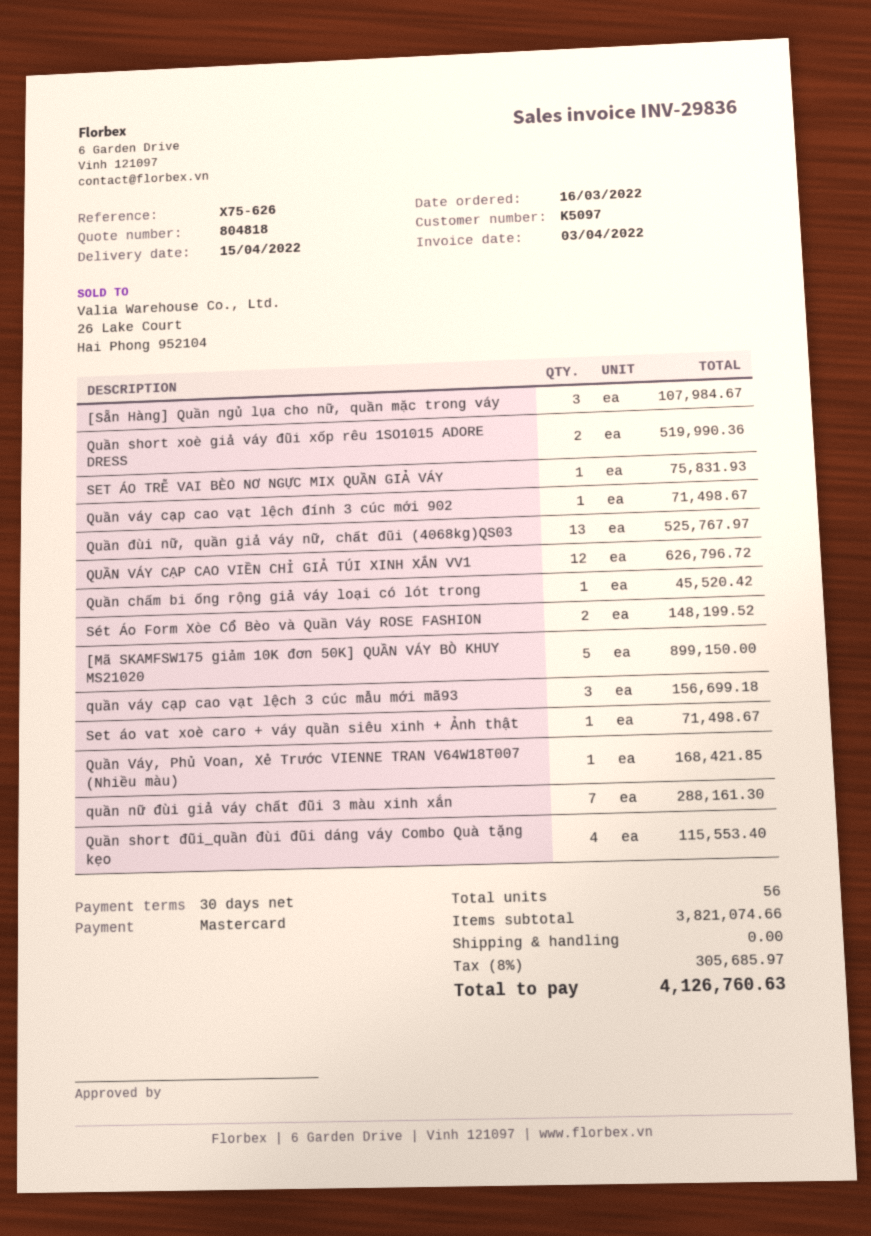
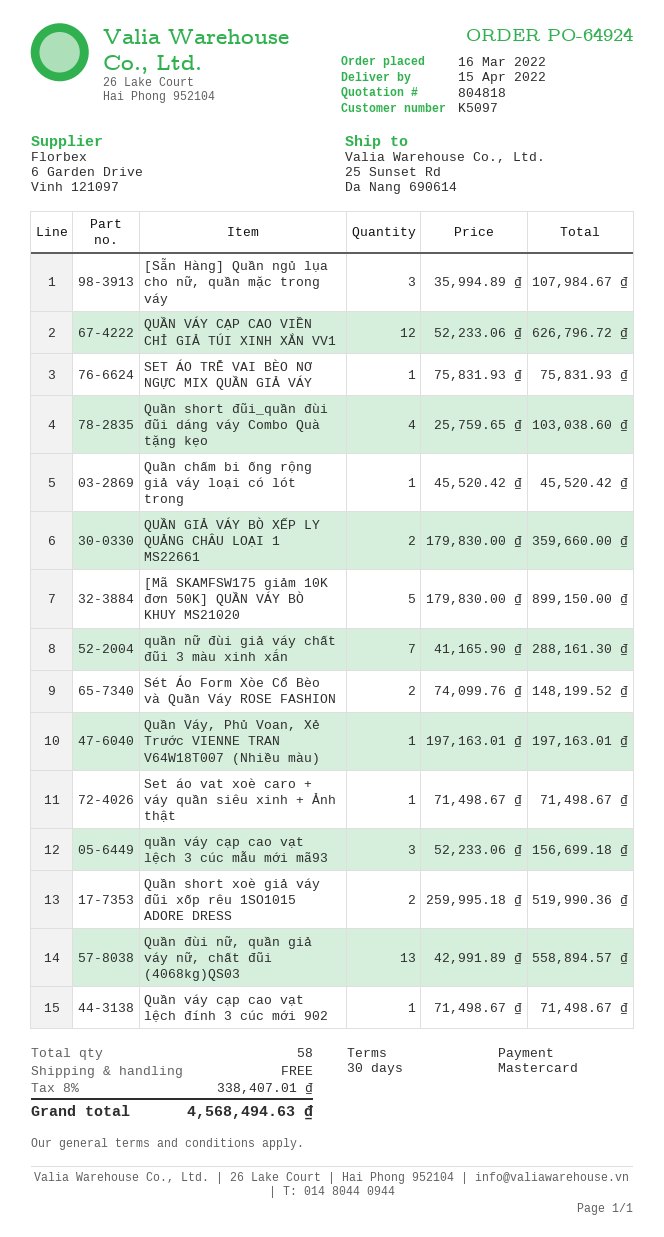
Quần đùi nữ, quần giả váy nữ, chất đũi (4068kg)QS03: 13 for 525767.97 -> 13 for 558894.57
Quần Váy, Phủ Voan, Xẻ Trước VIENNE TRAN V64W18T007 (Nhiều màu): 1 for 168421.85 -> 1 for 197163.01
Quần short đũi_quần đùi đũi dáng váy Combo Quà tặng kẹo: 4 for 115553.40 -> 4 for 103038.60
QUẦN GIẢ VÁY BÒ XẾP LY QUẢNG CHÂU LOẠI 1 MS22661: none -> 2 for 359660.00
total quantity: 56 -> 58
tax: 8% = 305685.97 -> 8% = 338407.01
total: 4126760.63 -> 4568494.63

